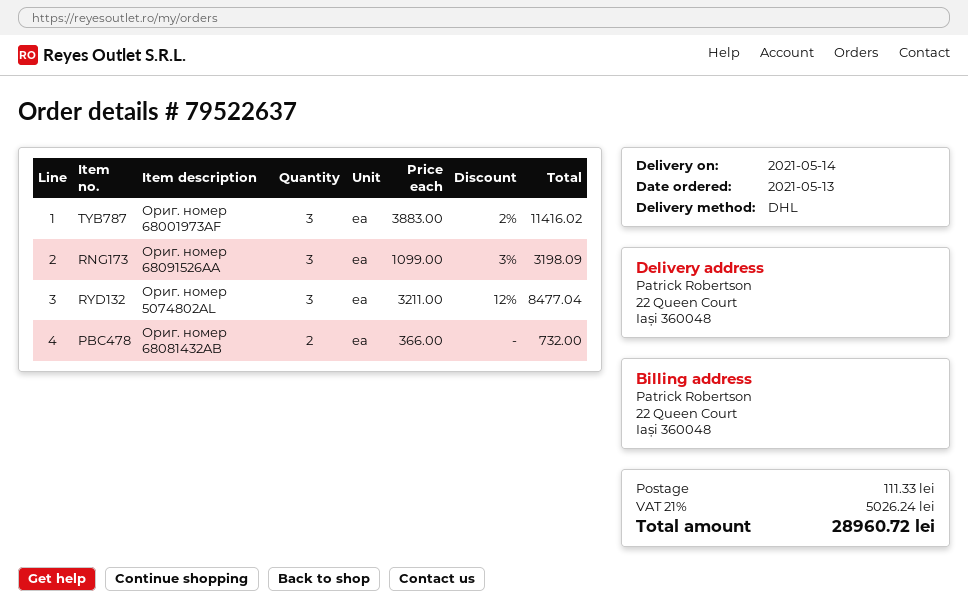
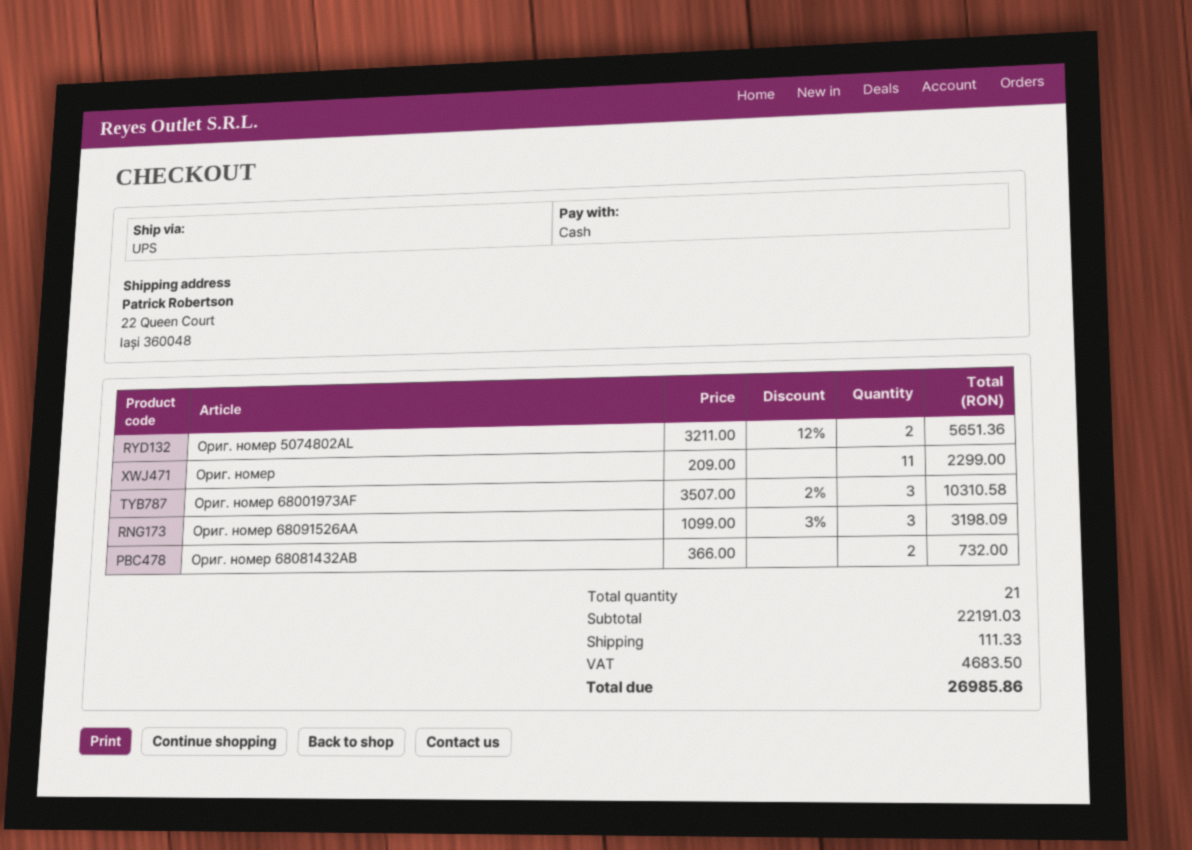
shipping method: DHL -> UPS
Ориг. номер 68001973AF: 3 x 3883.00 - 2% = 11416.02 -> 3 x 3507.00 - 2% = 10310.58
Ориг. номер 5074802AL: 3 x 3211.00 - 12% = 8477.04 -> 2 x 3211.00 - 12% = 5651.36
Ориг. номер: none -> 11 x 209.00 = 2299.00
tax: 5026.24 -> 4683.50
total: 28960.72 -> 26985.86

